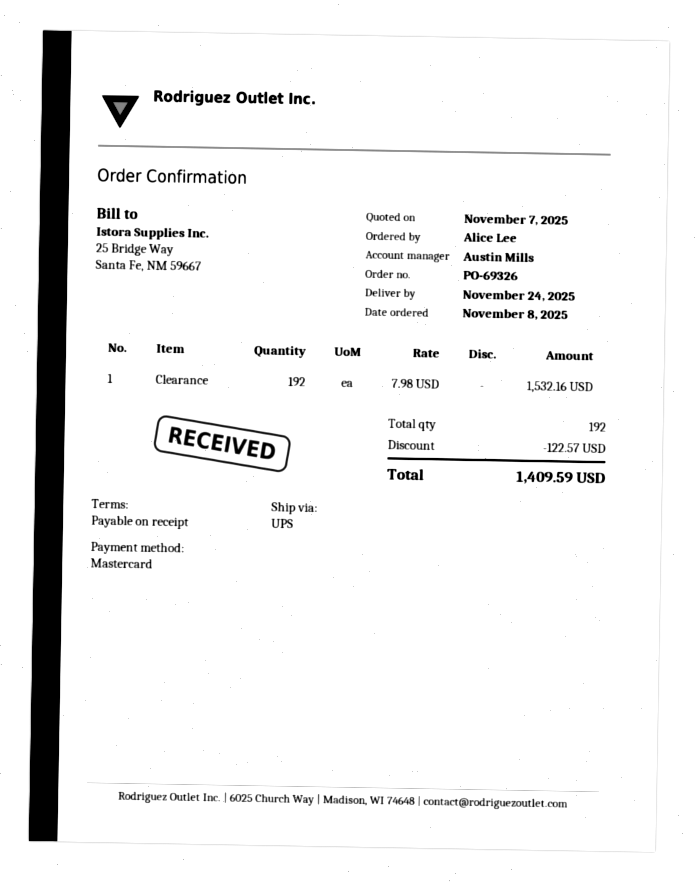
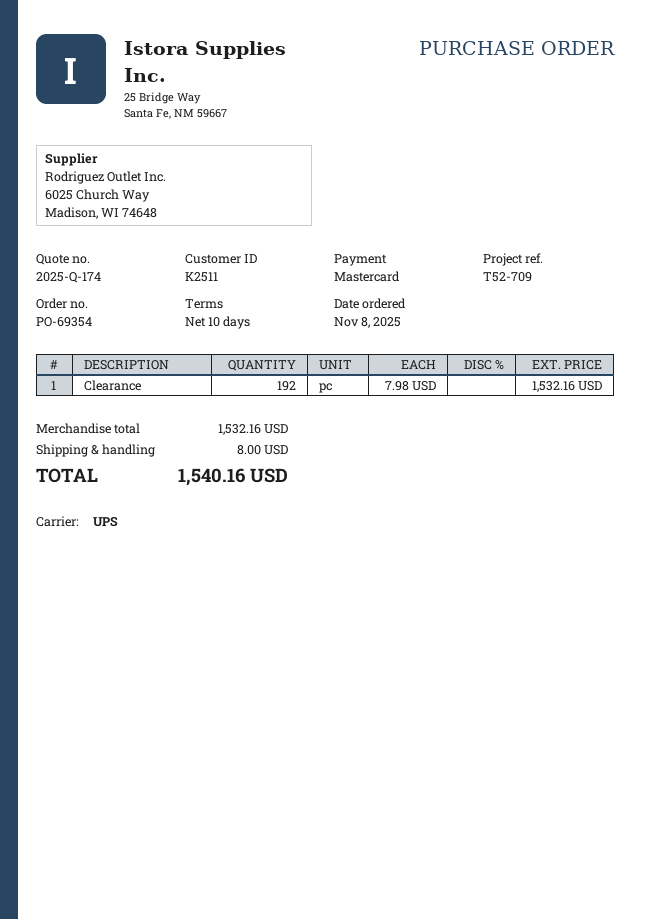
order number: PO-69326 -> PO-69354
payment terms: on receipt -> 10 days
discount: 122.57 -> none
shipping: none -> 8.00
total: 1409.59 -> 1540.16

